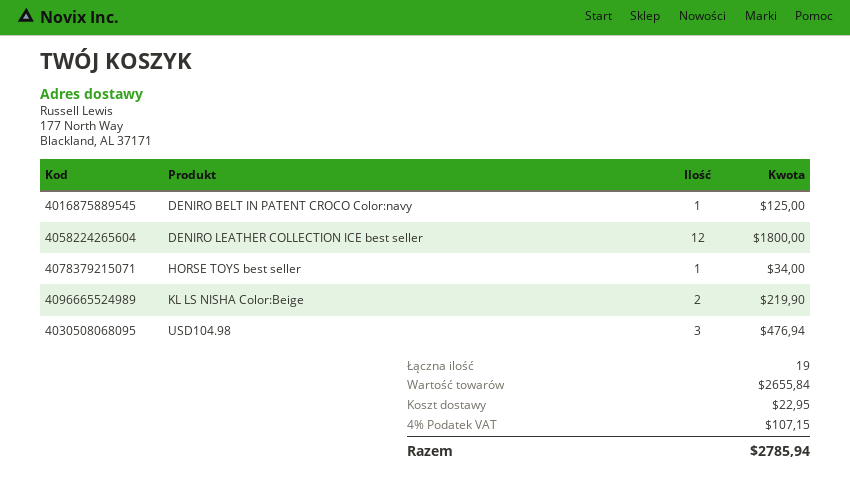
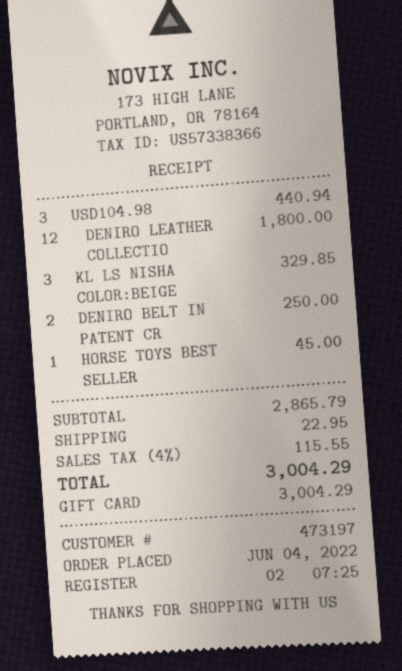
DENIRO BELT IN PATENT CROCO Color:navy: 1 for 125.00 -> 2 for 250.00
HORSE TOYS best seller: 1 for 34.00 -> 1 for 45.00
KL LS NISHA Color:Beige: 2 for 219.90 -> 3 for 329.85
USD104.98: 3 for 476.94 -> 3 for 440.94
subtotal: 2655.84 -> 2865.79
tax: 4% = 107.15 -> 4% = 115.55
total: 2785.94 -> 3004.29

